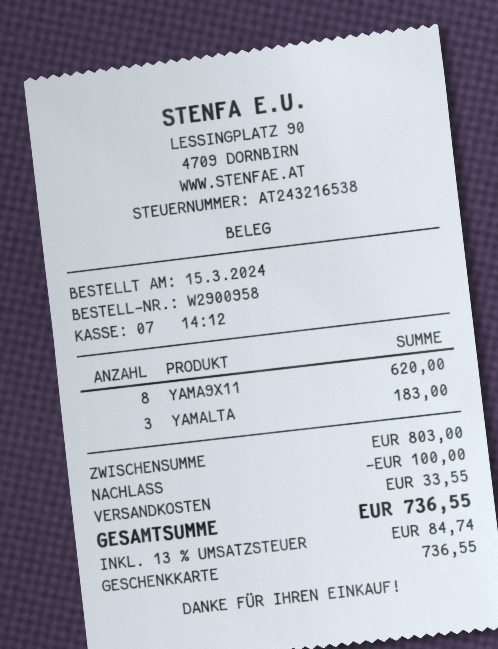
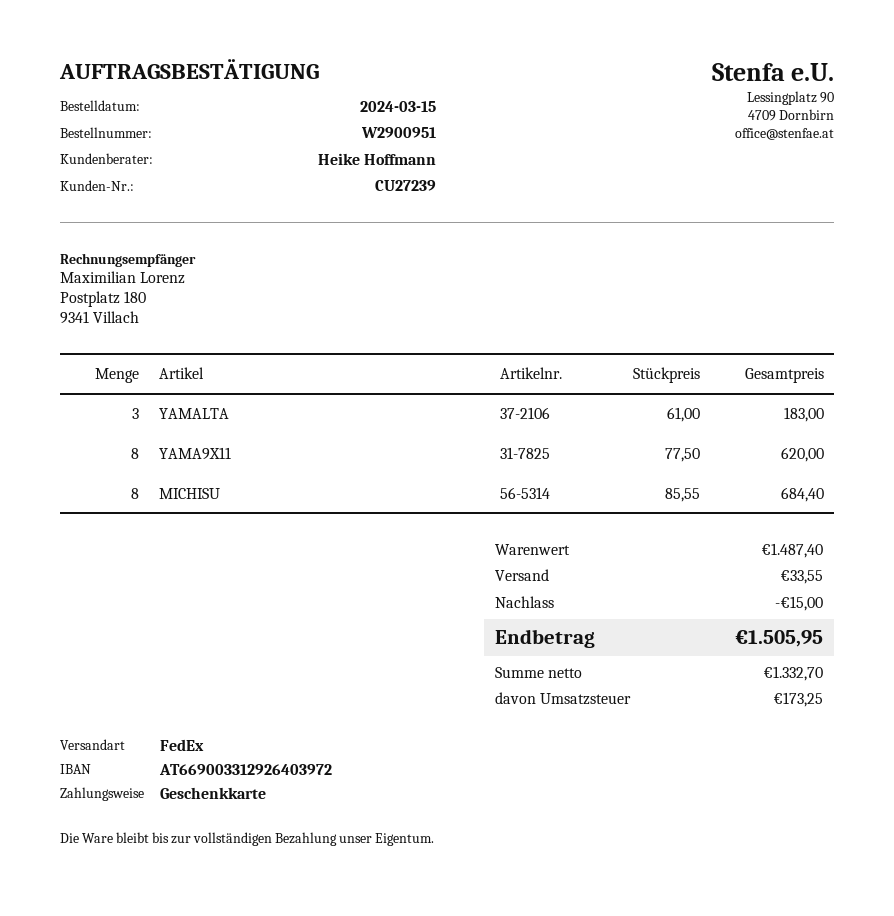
order number: W2900958 -> W2900951
MICHISU: none -> 8 for 684.40
subtotal: 803.00 -> 1487.40
discount: 100.00 -> 15.00
tax: 84.74 -> 173.25
total: 736.55 -> 1505.95

